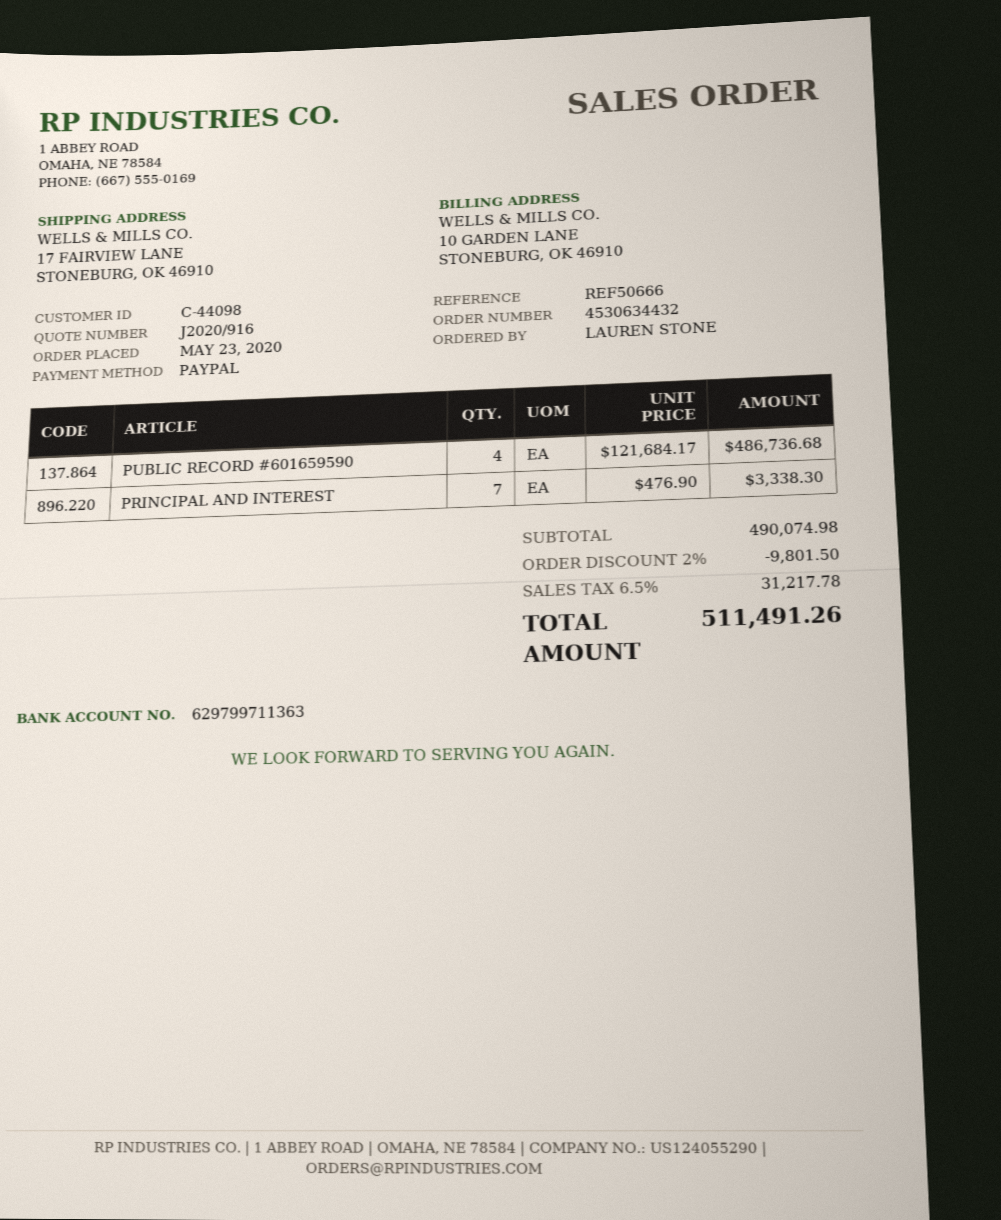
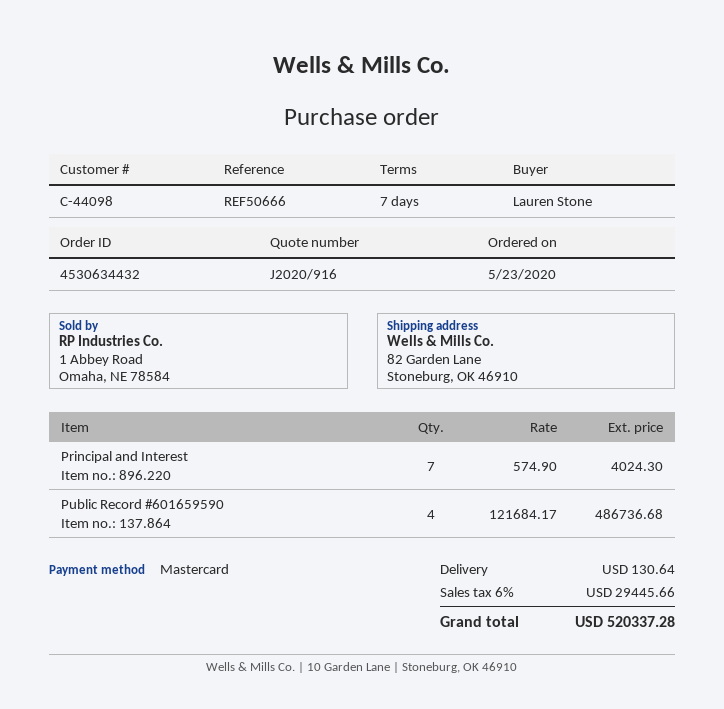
payment method: PayPal -> Mastercard
ship to: 17 FAIRVIEW LANE, STONEBURG, OK 46910 -> 82 Garden Lane, Stoneburg, OK 46910
PRINCIPAL AND INTEREST: 7 x 476.90 = 3338.30 -> 7 x 574.90 = 4024.30
discount: 2% = 9801.50 -> none
shipping: none -> 130.64
tax: 6.5% = 31217.78 -> 6% = 29445.66
total: 511491.26 -> 520337.28

